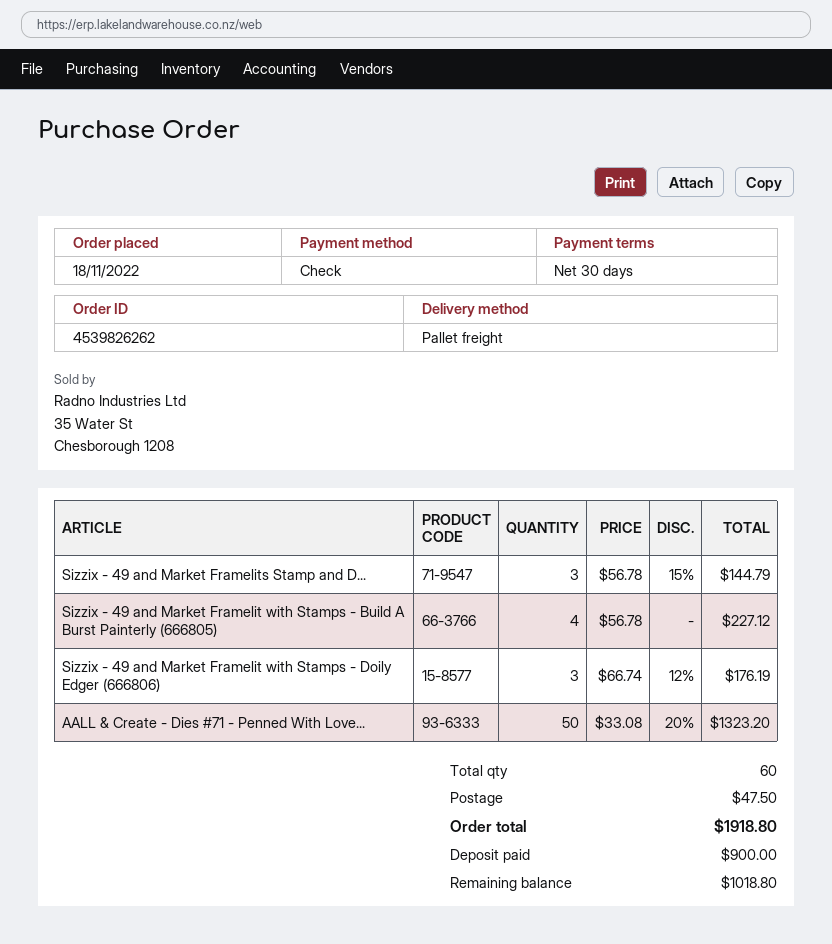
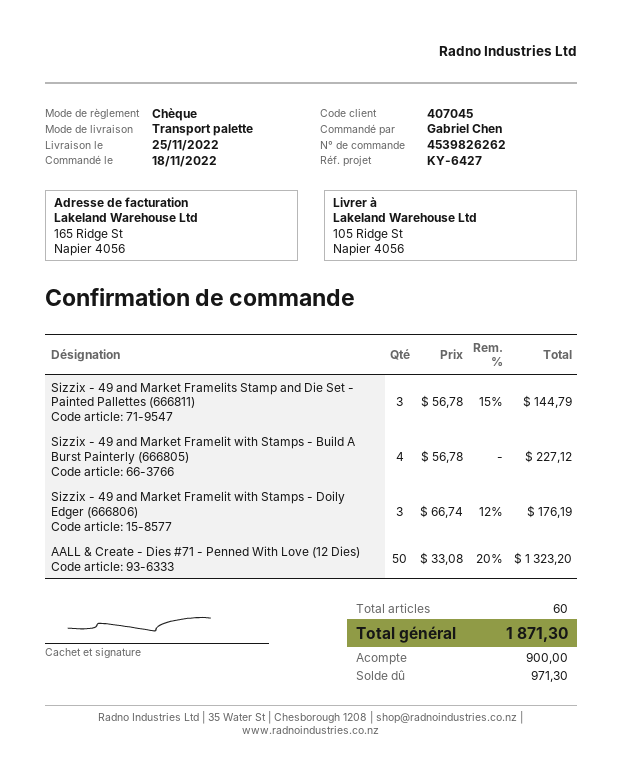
shipping: 47.50 -> none
total: 1918.80 -> 1871.30
balance: 1018.80 -> 971.30

